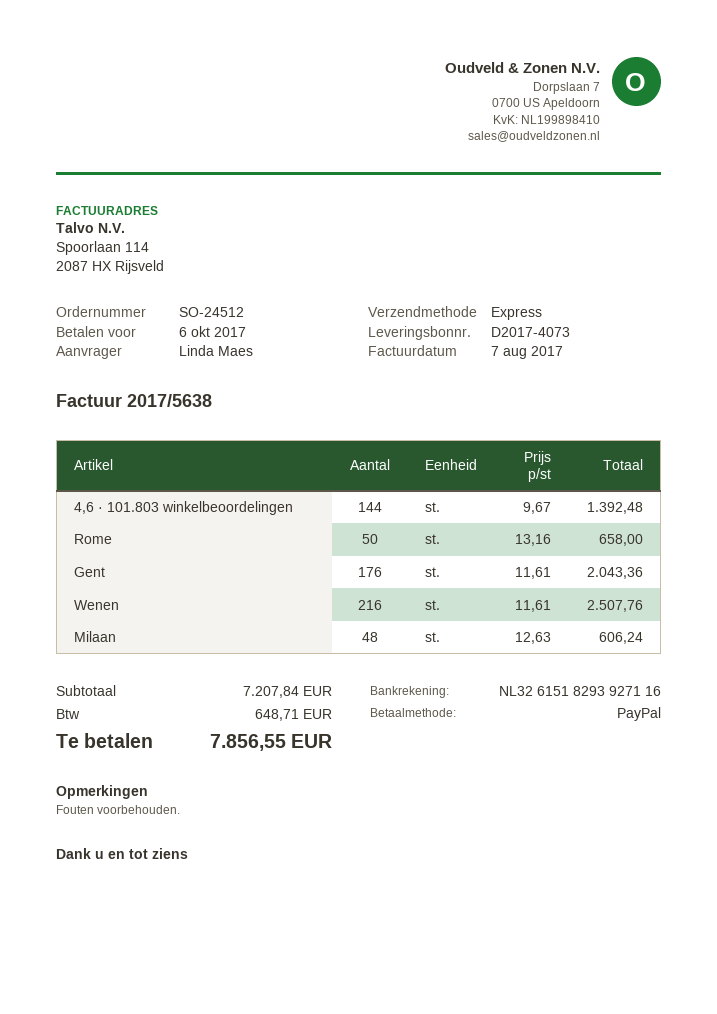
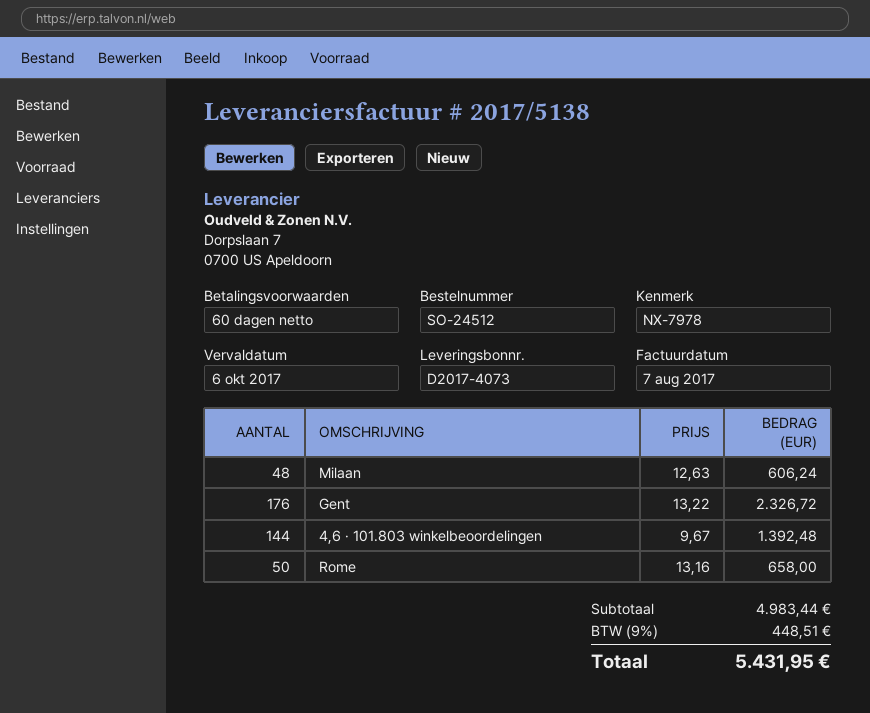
invoice number: 2017/5638 -> 2017/5138
Gent: 176 x 11.61 = 2043.36 -> 176 x 13.22 = 2326.72
Wenen: 216 x 11.61 = 2507.76 -> none
subtotal: 7207.84 -> 4983.44
tax: 648.71 -> 448.51
total: 7856.55 -> 5431.95

